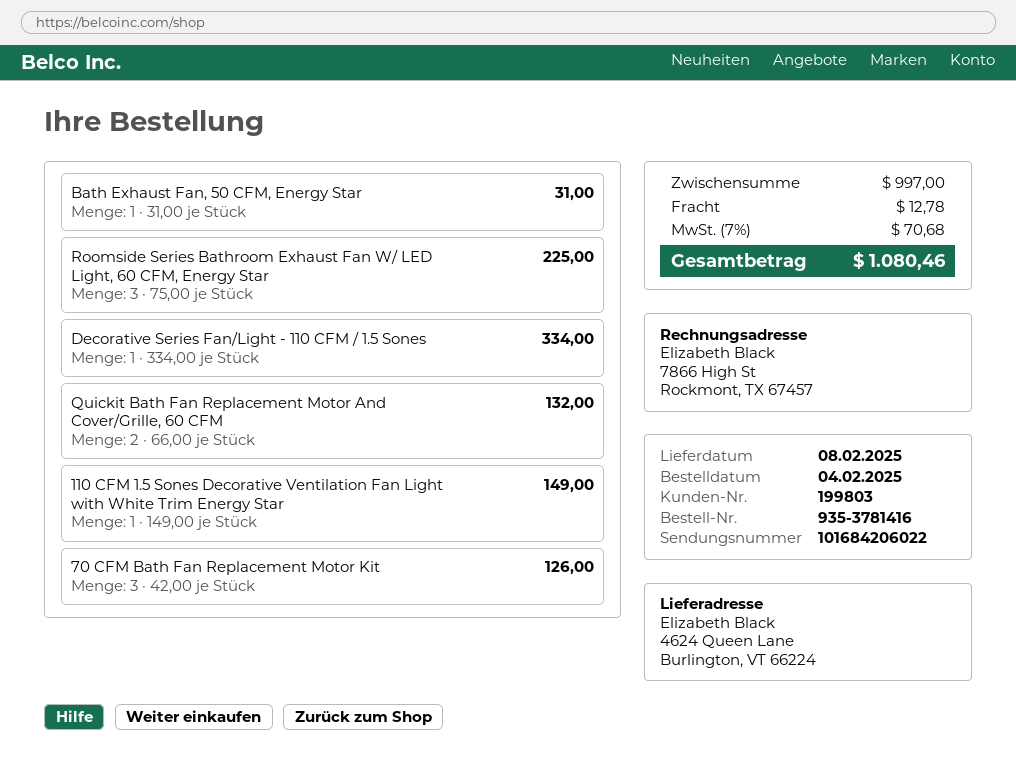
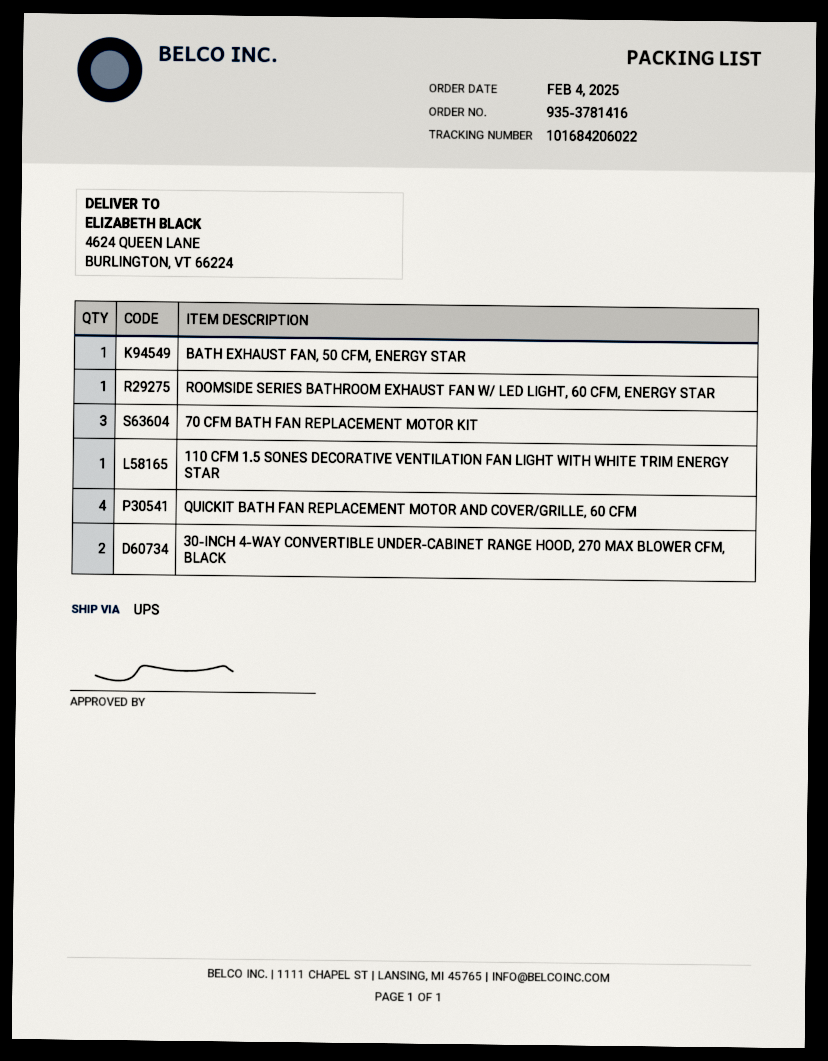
Roomside Series Bathroom Exhaust Fan W/ LED Light, 60 CFM, Energy Star: 3 -> 1
Decorative Series Fan/Light - 110 CFM / 1.5 Sones: 1 -> none
Quickit Bath Fan Replacement Motor And Cover/Grille, 60 CFM: 2 -> 4
30-INCH 4-WAY CONVERTIBLE UNDER-CABINET RANGE HOOD, 270 MAX BLOWER CFM, BLACK: none -> 2

